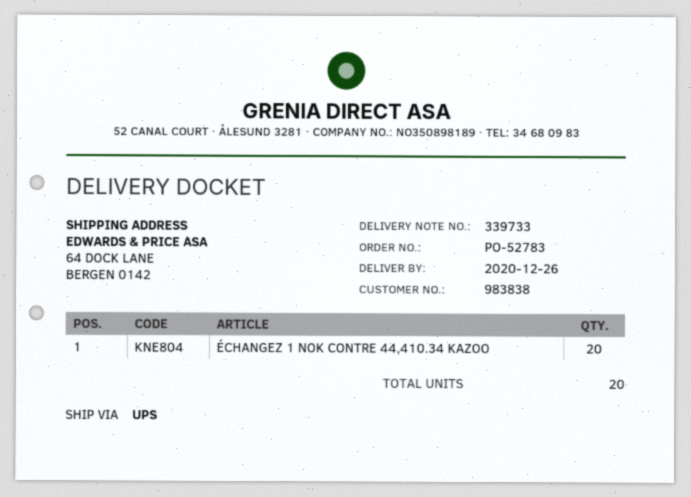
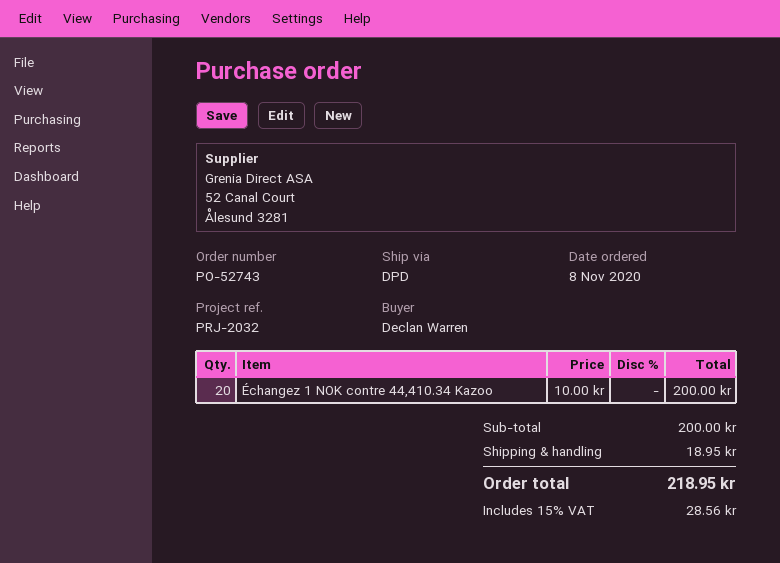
order number: PO-52783 -> PO-52743
shipping method: UPS -> DPD

